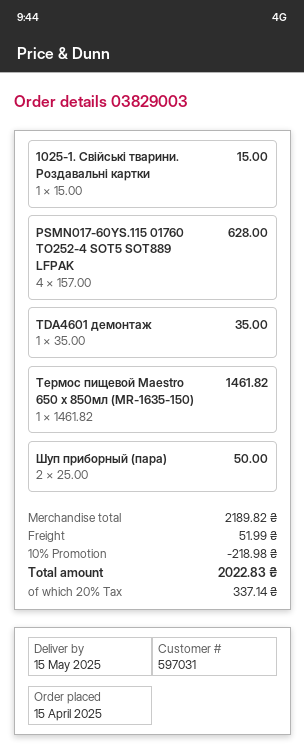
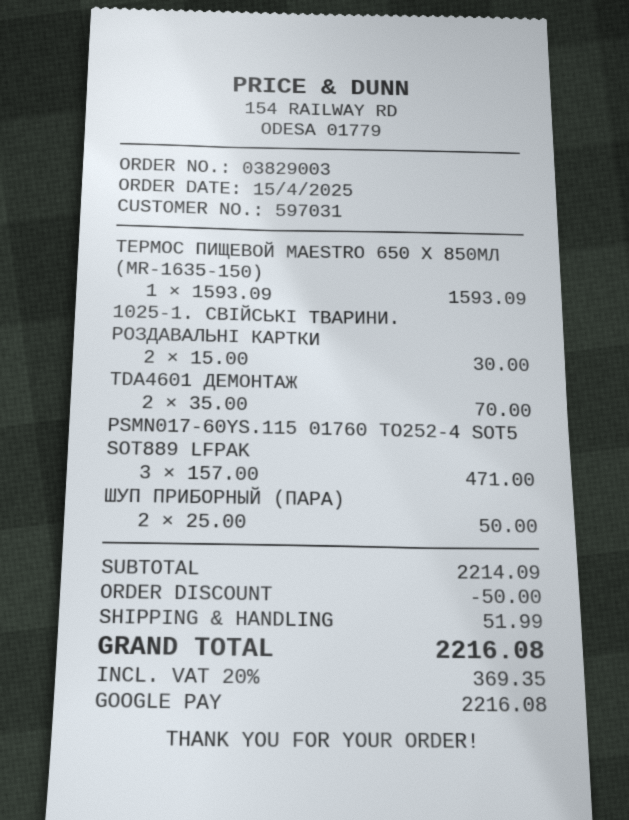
1025-1. Свійські тварини. Роздавальні картки: 1 x 15.00 = 15.00 -> 2 x 15.00 = 30.00
PSMN017-60YS.115 01760 TO252-4 SOT5 SOT889 LFPAK: 4 x 157.00 = 628.00 -> 3 x 157.00 = 471.00
TDA4601 демонтаж: 1 x 35.00 = 35.00 -> 2 x 35.00 = 70.00
Термос пищевой Maestro 650 x 850мл (MR-1635-150): 1 x 1461.82 = 1461.82 -> 1 x 1593.09 = 1593.09
subtotal: 2189.82 -> 2214.09
discount: 218.98 -> 50.00
tax: 20% = 337.14 -> 20% = 369.35
total: 2022.83 -> 2216.08

